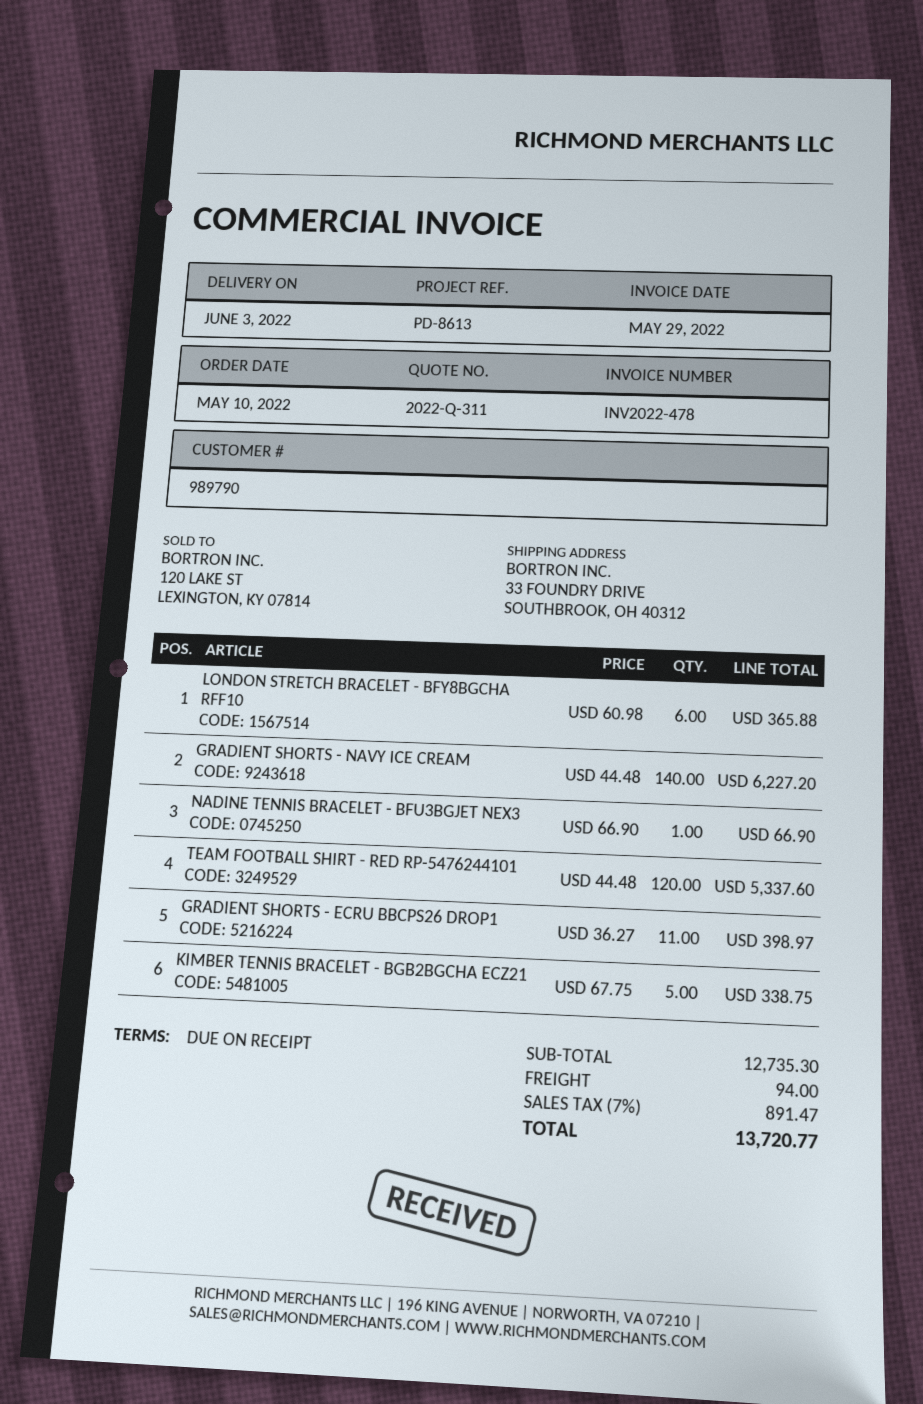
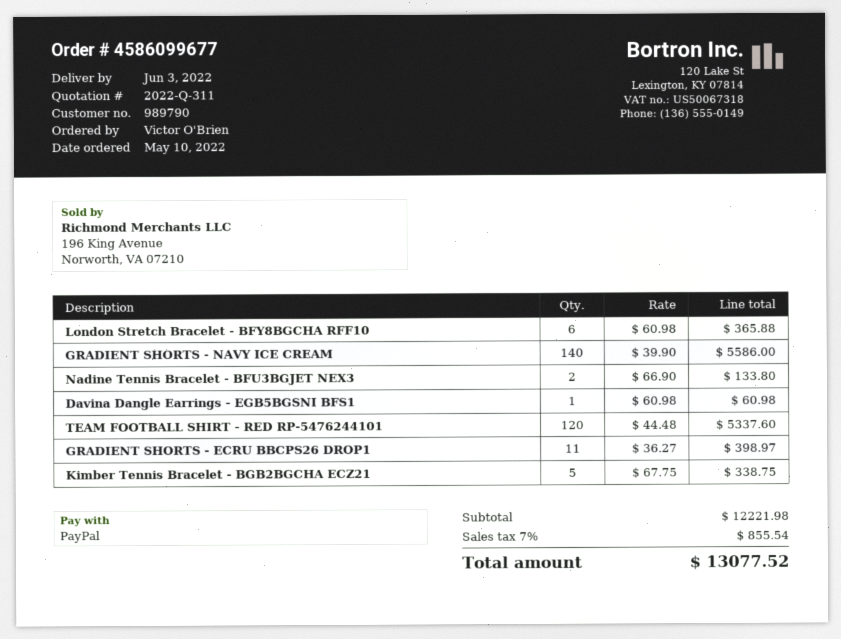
GRADIENT SHORTS - NAVY ICE CREAM: 140 x 44.48 = 6227.20 -> 140 x 39.90 = 5586.00
NADINE TENNIS BRACELET - BFU3BGJET NEX3: 1 x 66.90 = 66.90 -> 2 x 66.90 = 133.80
Davina Dangle Earrings - EGB5BGSNI BFS1: none -> 1 x 60.98 = 60.98
subtotal: 12735.30 -> 12221.98
shipping: 94.00 -> none
tax: 7% = 891.47 -> 7% = 855.54
total: 13720.77 -> 13077.52

